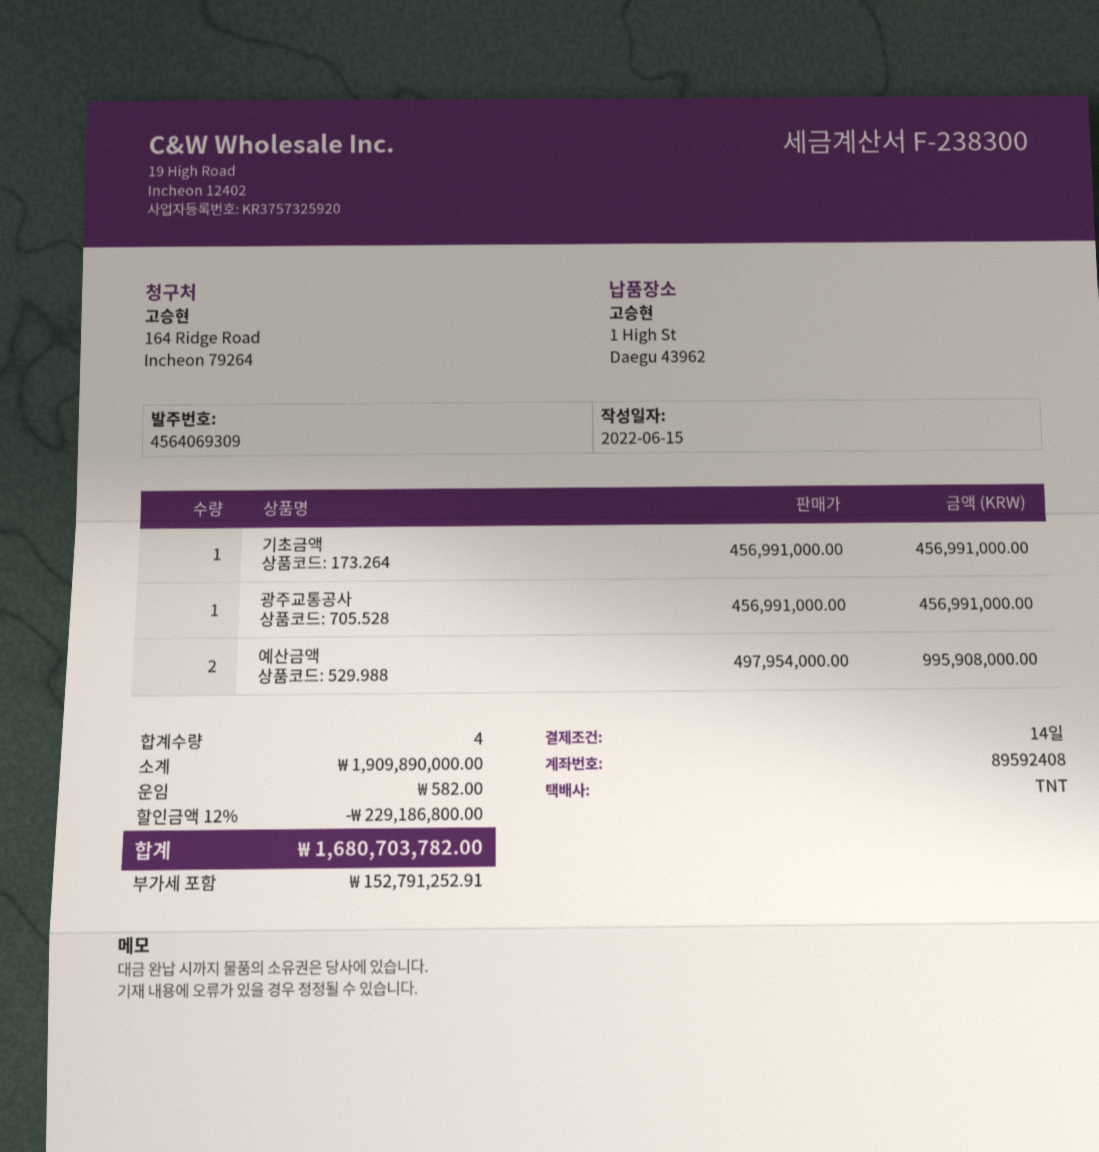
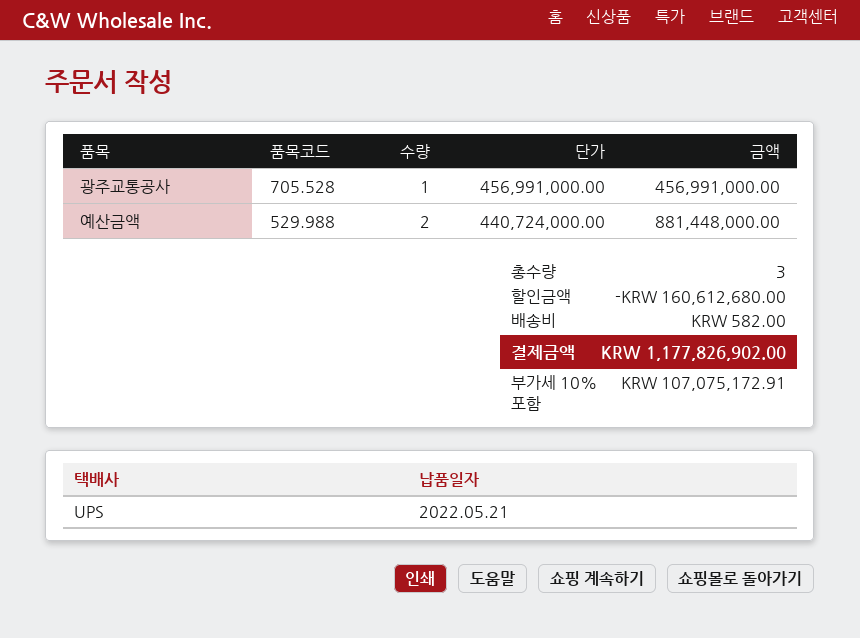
shipping method: TNT -> UPS
기초금액: 1 x 456991000.00 = 456991000.00 -> none
예산금액: 2 x 497954000.00 = 995908000.00 -> 2 x 440724000.00 = 881448000.00
total quantity: 4 -> 3
discount: 229186800.00 -> 160612680.00
tax: 152791252.91 -> 107075172.91
total: 1680703782.00 -> 1177826902.00

